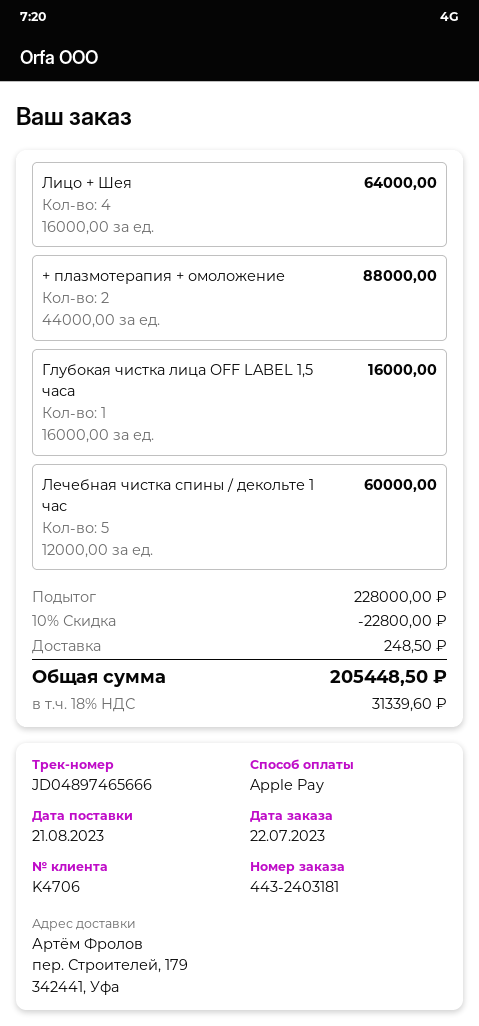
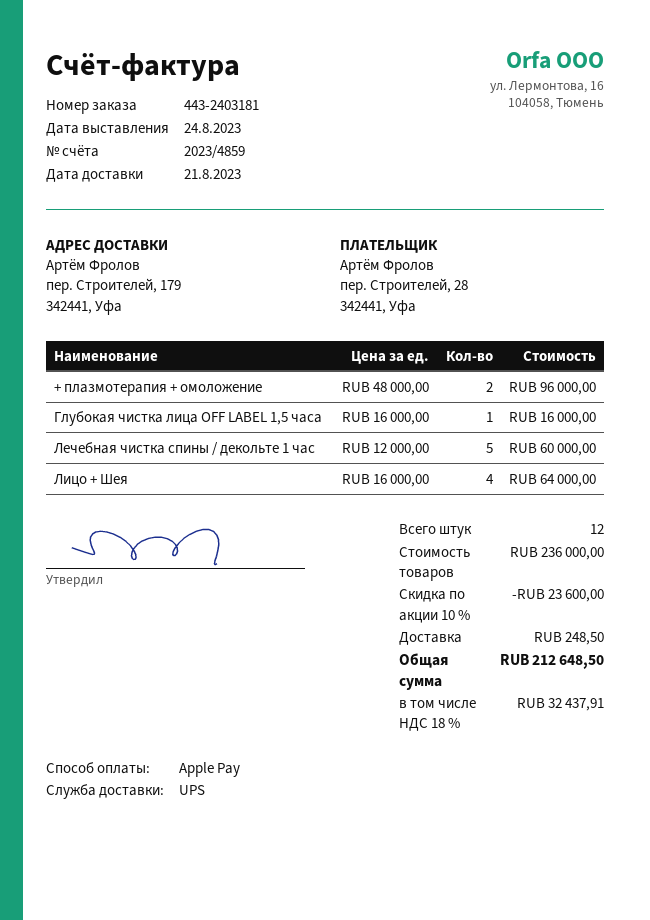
+ плазмотерапия + омоложение: 2 x 44000.00 = 88000.00 -> 2 x 48000.00 = 96000.00
subtotal: 228000.00 -> 236000.00
discount: 10% = 22800.00 -> 10% = 23600.00
tax: 18% = 31339.60 -> 18% = 32437.91
total: 205448.50 -> 212648.50

